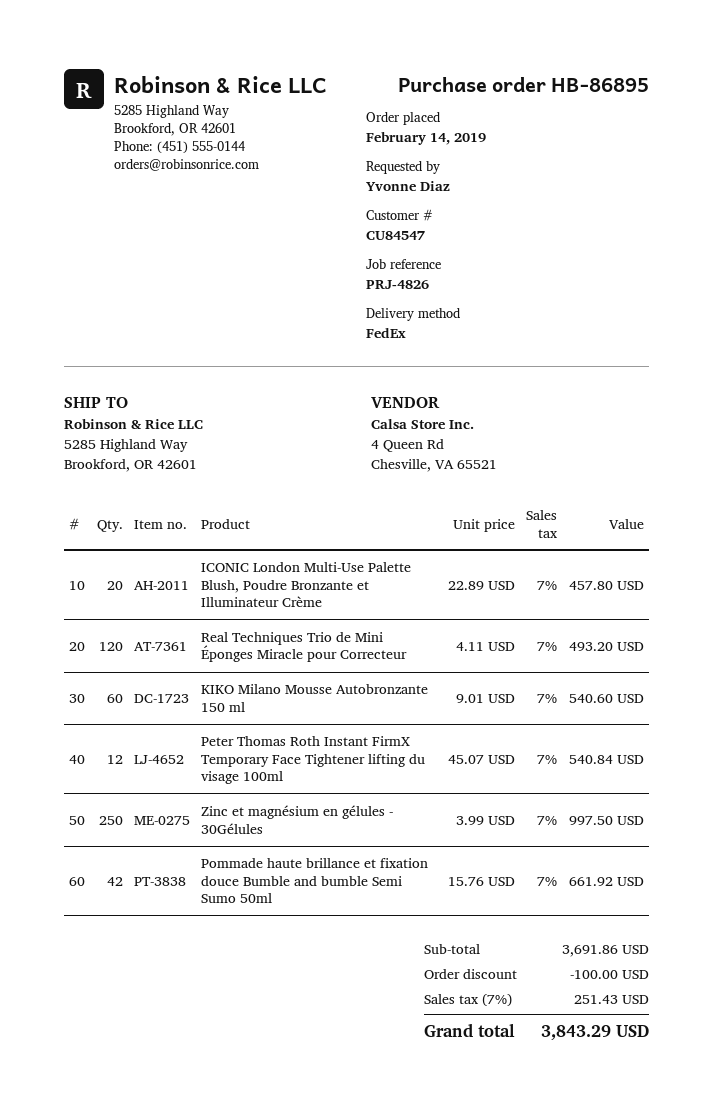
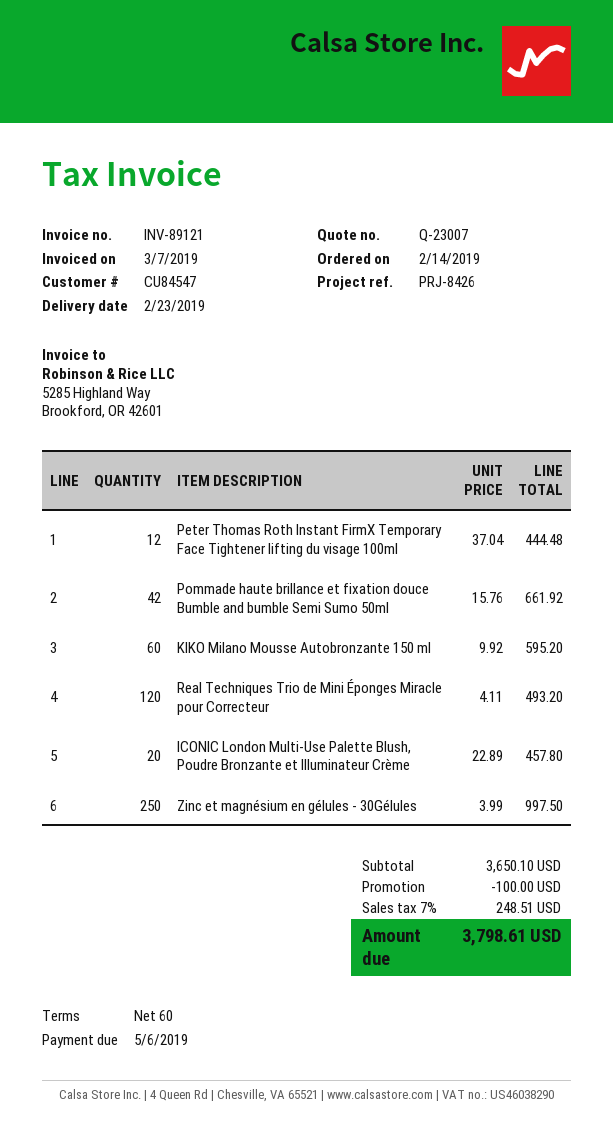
reference: PRJ-4826 -> PRJ-8426
KIKO Milano Mousse Autobronzante 150 ml: 60 x 9.01 = 540.60 -> 60 x 9.92 = 595.20
Peter Thomas Roth Instant FirmX Temporary Face Tightener lifting du visage 100ml: 12 x 45.07 = 540.84 -> 12 x 37.04 = 444.48
subtotal: 3691.86 -> 3650.10
tax: 7% = 251.43 -> 7% = 248.51
total: 3843.29 -> 3798.61

